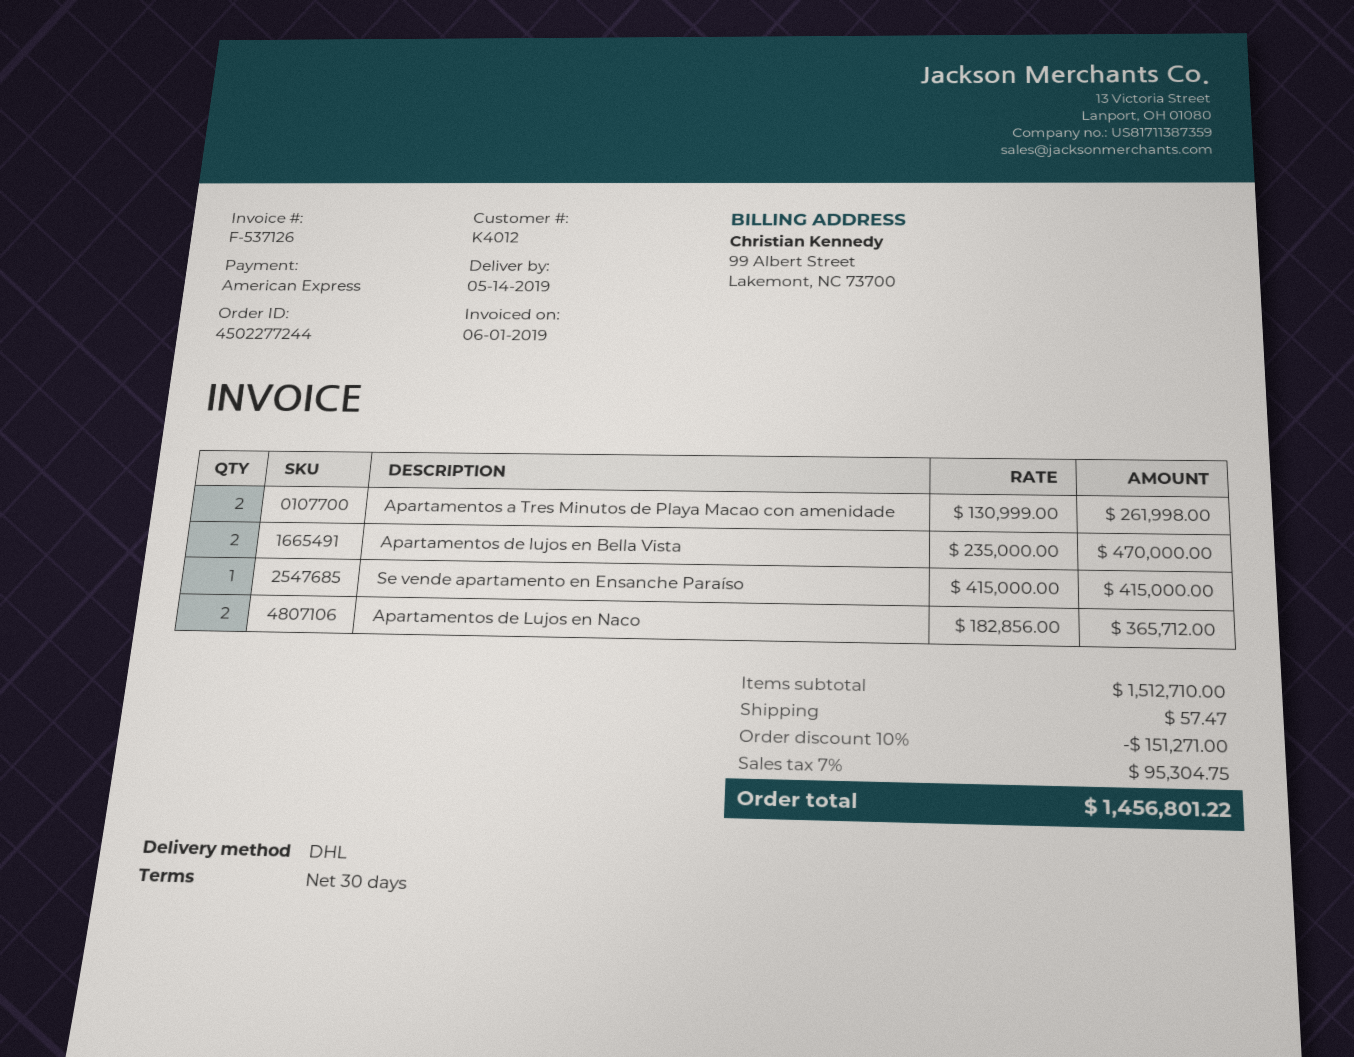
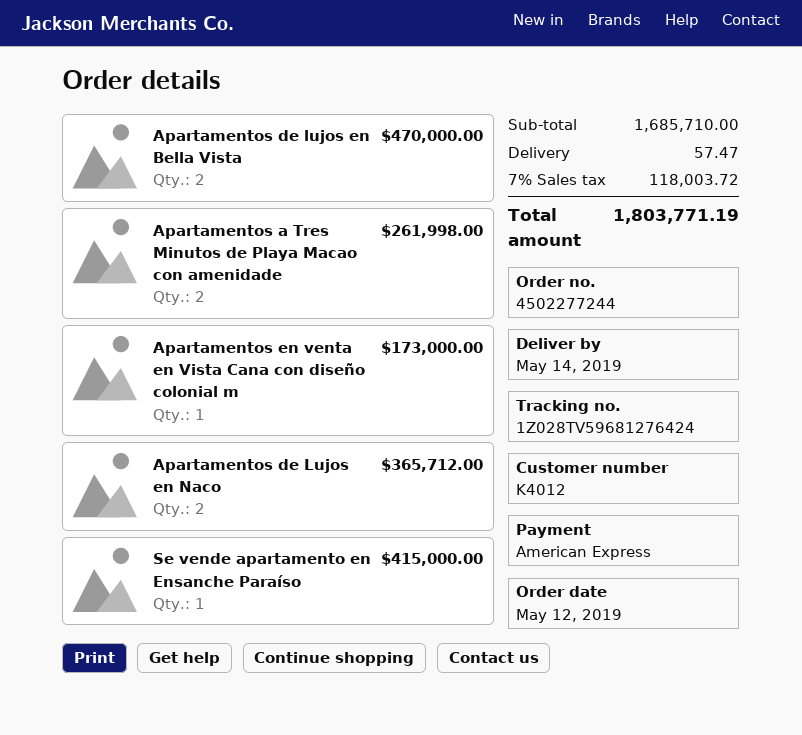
Apartamentos en venta en Vista Cana con diseño colonial m: none -> 1 for 173000.00
subtotal: 1512710.00 -> 1685710.00
discount: 10% = 151271.00 -> none
tax: 7% = 95304.75 -> 7% = 118003.72
total: 1456801.22 -> 1803771.19

